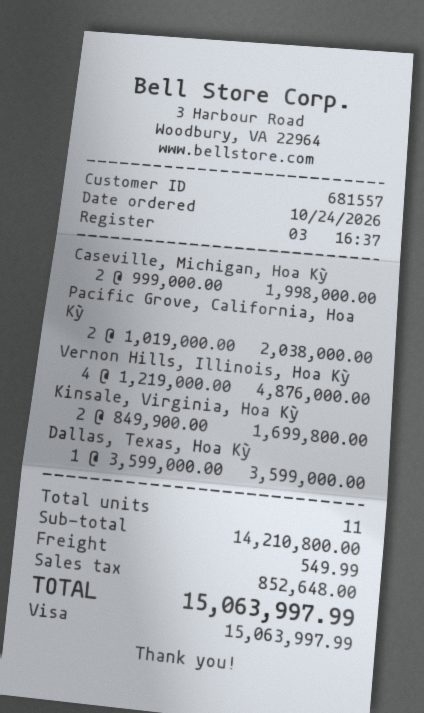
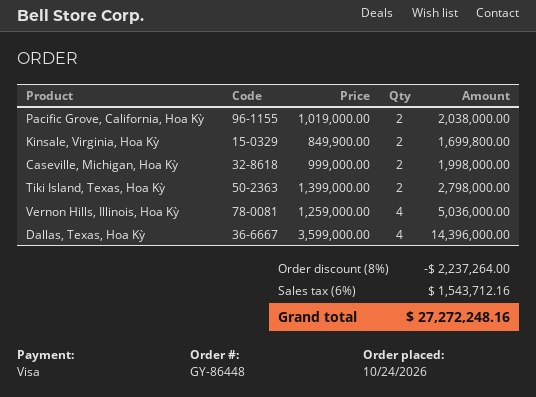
Vernon Hills, Illinois, Hoa Kỳ: 4 x 1219000.00 = 4876000.00 -> 4 x 1259000.00 = 5036000.00
Dallas, Texas, Hoa Kỳ: 1 x 3599000.00 = 3599000.00 -> 4 x 3599000.00 = 14396000.00
Tiki Island, Texas, Hoa Kỳ: none -> 2 x 1399000.00 = 2798000.00
discount: none -> 8% = 2237264.00
shipping: 549.99 -> none
tax: 852648.00 -> 1543712.16
total: 15063997.99 -> 27272248.16

